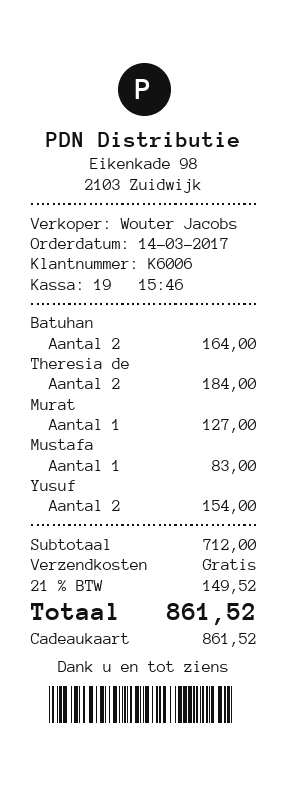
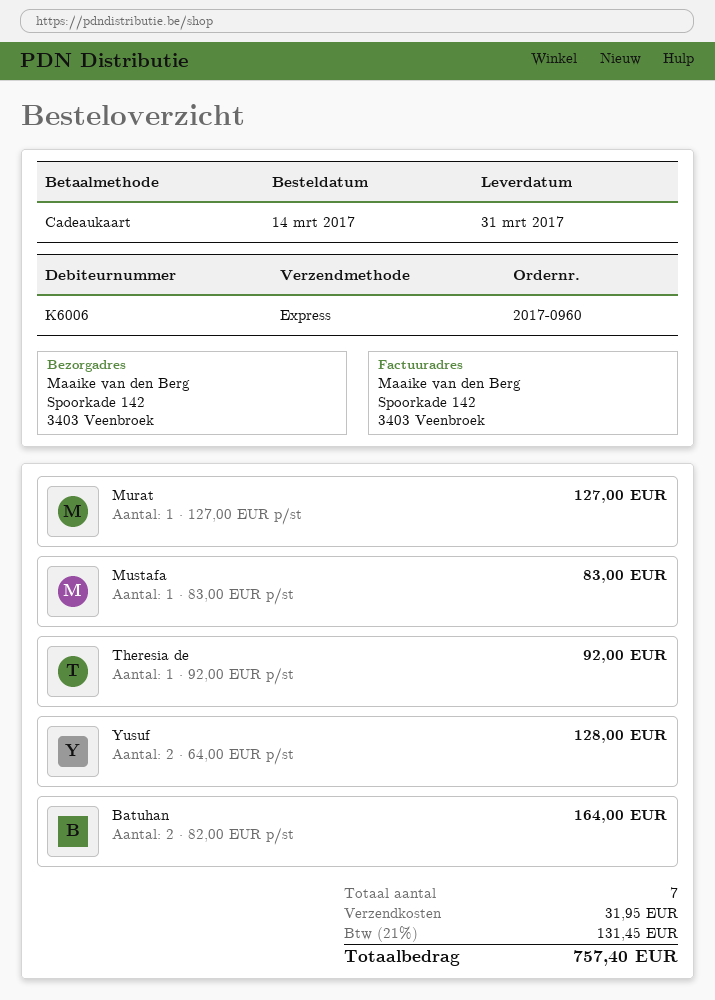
Theresia de: 2 for 184.00 -> 1 for 92.00
Yusuf: 2 for 154.00 -> 2 for 128.00
shipping: 0.00 -> 31.95
tax: 21% = 149.52 -> 21% = 131.45
total: 861.52 -> 757.40

